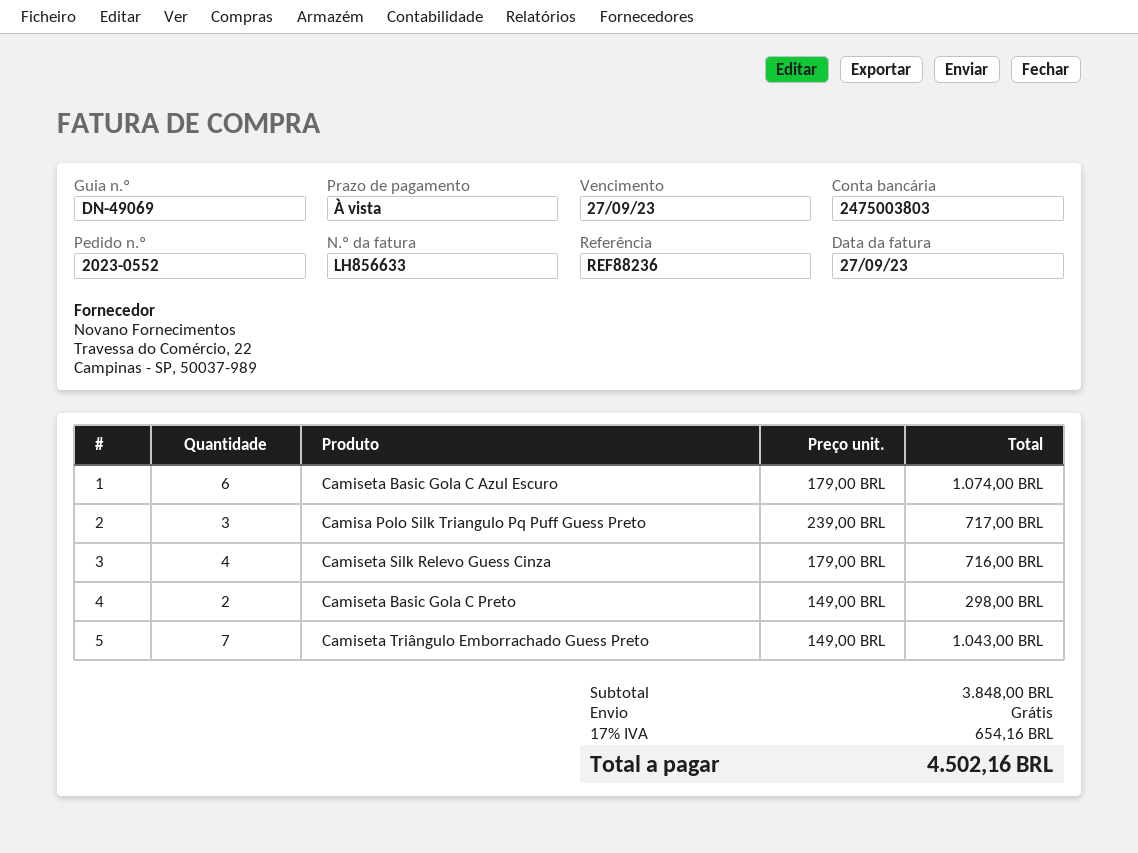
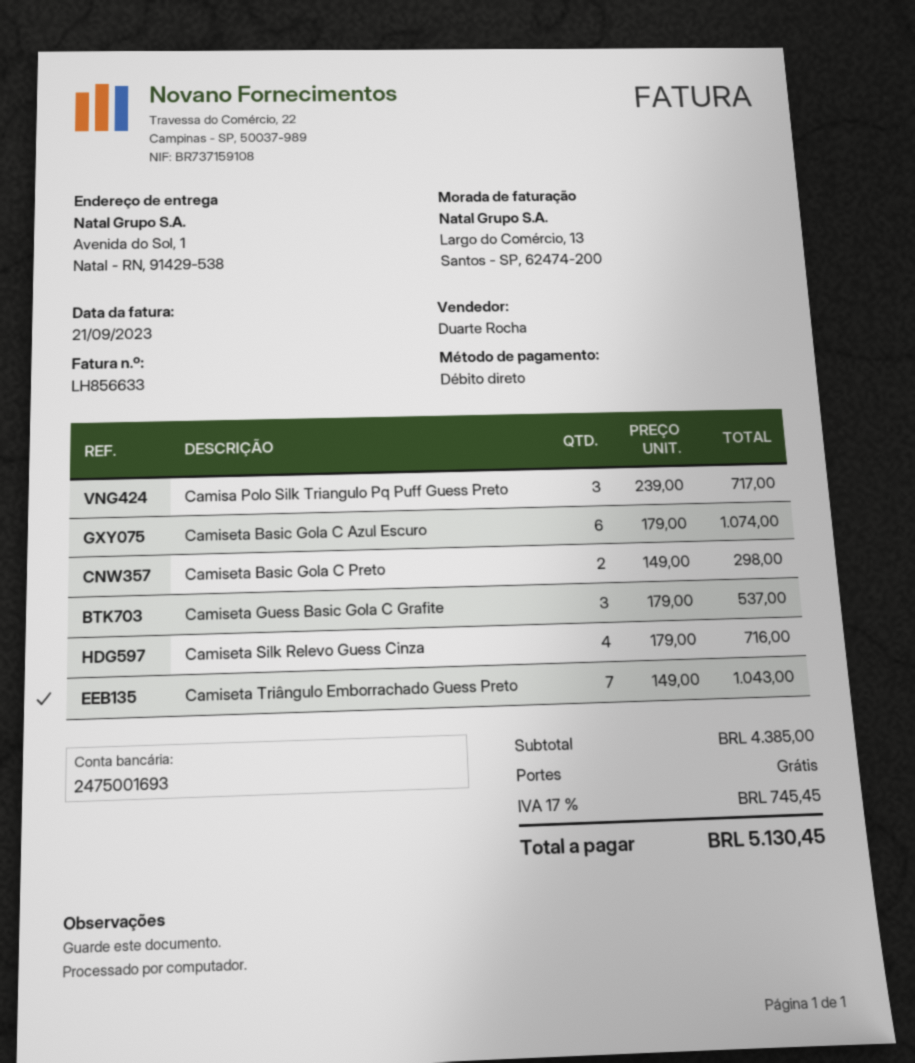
invoice date: 2023-09-27 -> 2023-09-21
bank account: 2475003803 -> 2475001693
Camiseta Guess Basic Gola C Grafite: none -> 3 x 179.00 = 537.00
subtotal: 3848.00 -> 4385.00
tax: 17% = 654.16 -> 17% = 745.45
total: 4502.16 -> 5130.45

